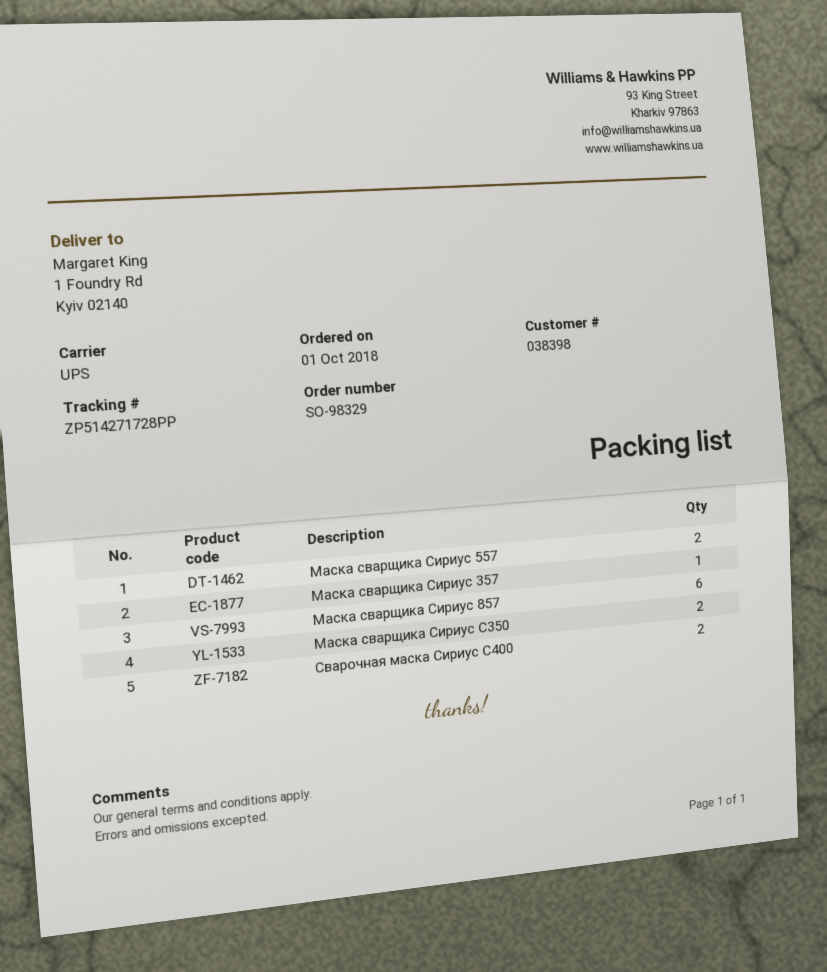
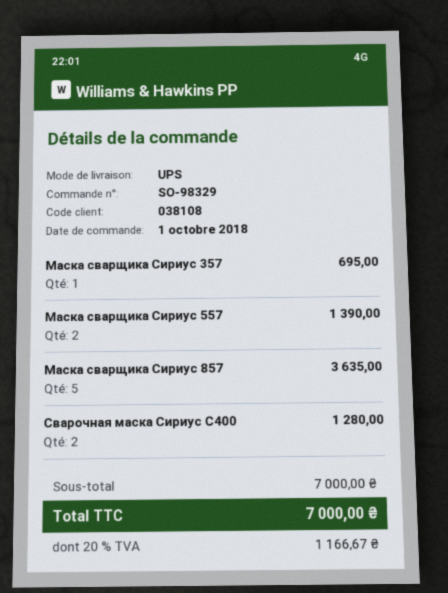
customer number: 038398 -> 038108
Маска сварщика Сириус 857: 6 -> 5
Маска сварщика Сириус C350: 2 -> none

